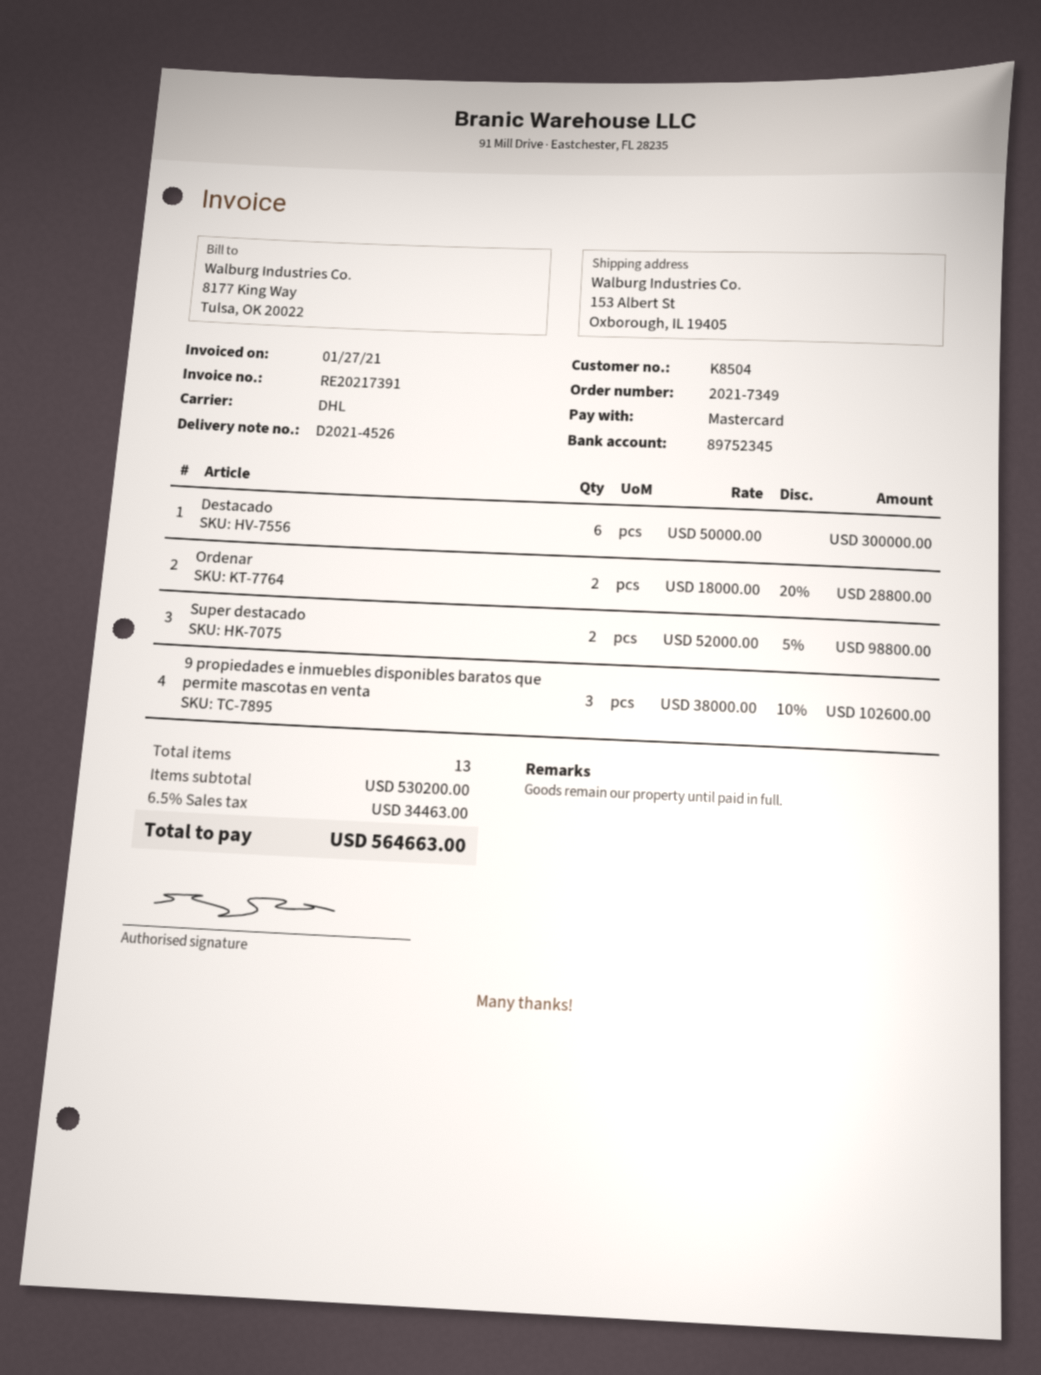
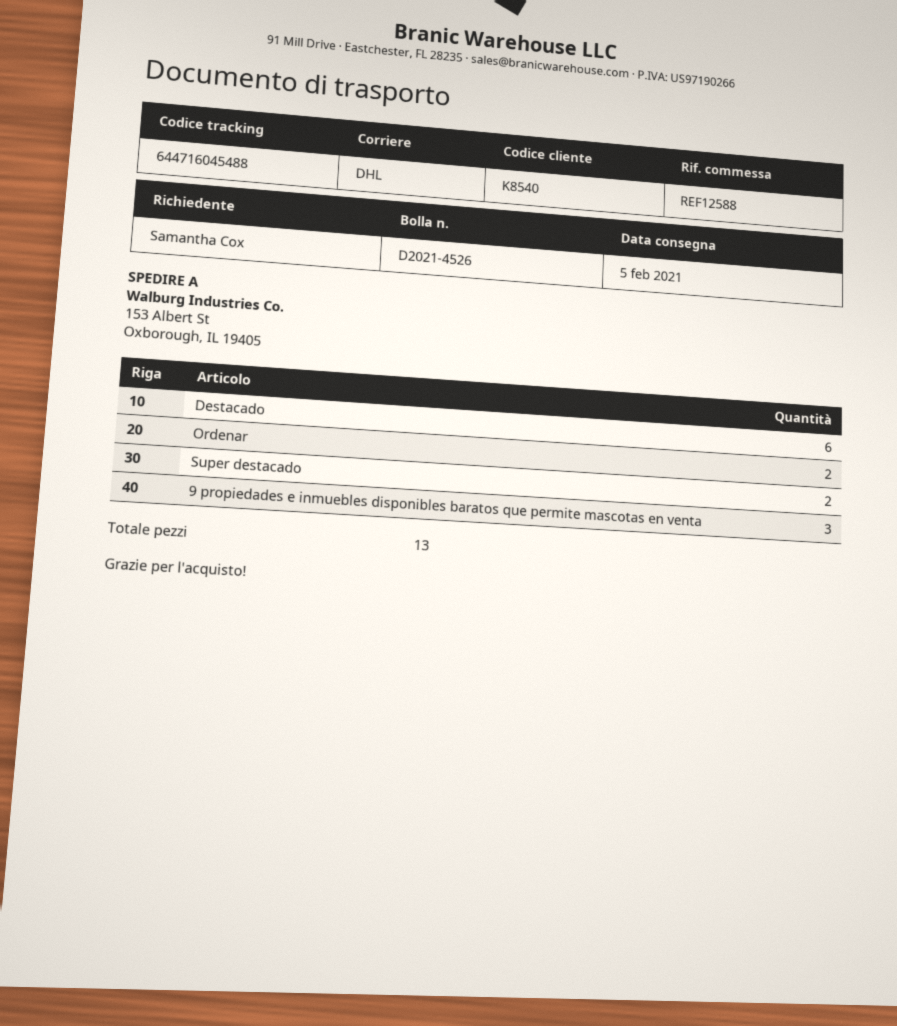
customer number: K8504 -> K8540

